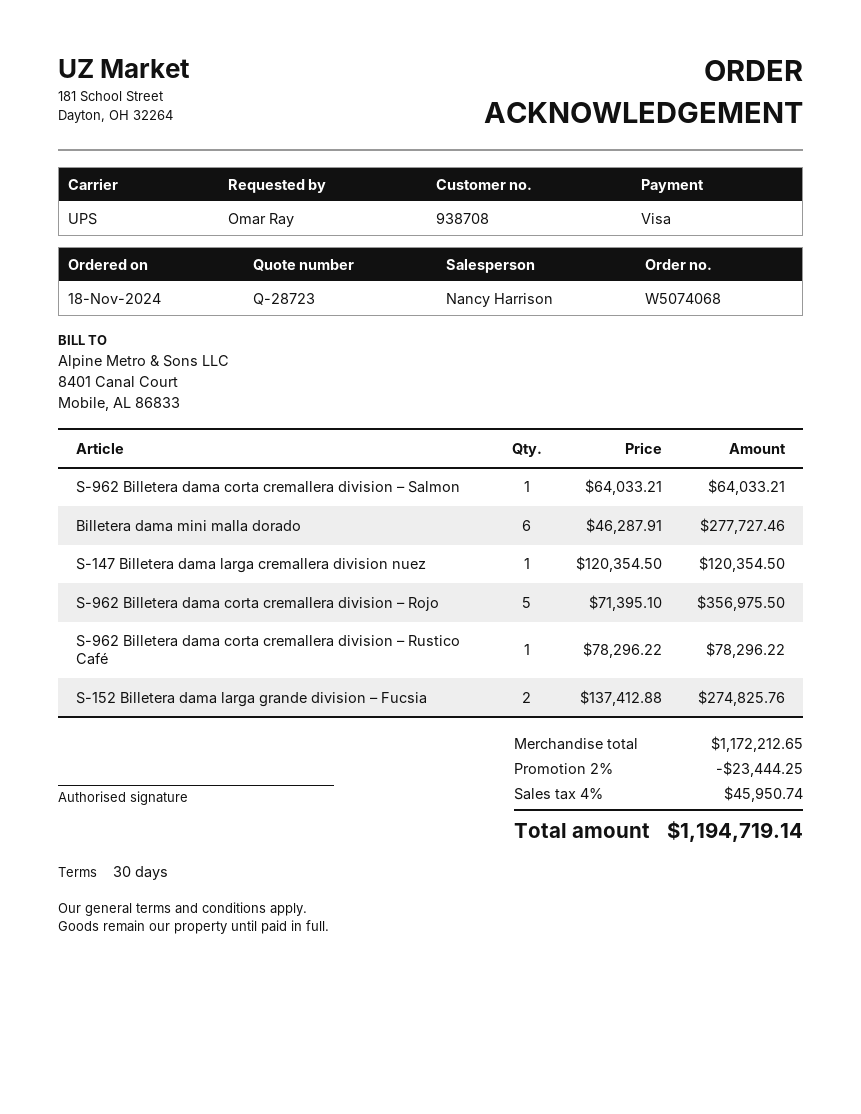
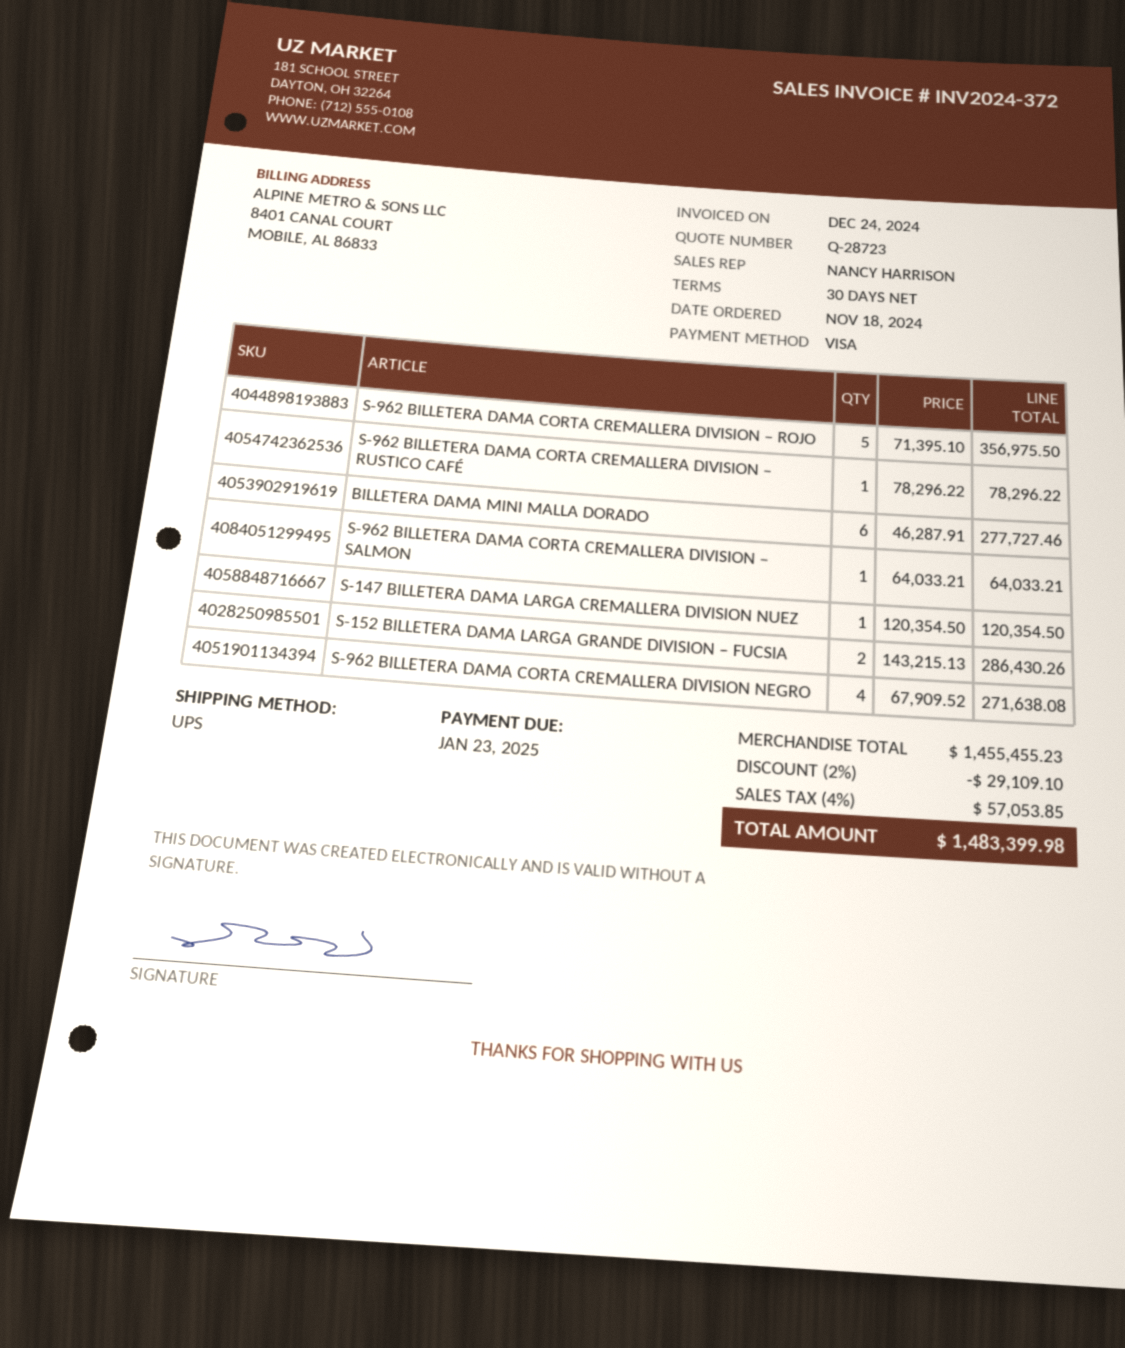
S-152 Billetera dama larga grande division – Fucsia: 2 x 137412.88 = 274825.76 -> 2 x 143215.13 = 286430.26
S-962 BILLETERA DAMA CORTA CREMALLERA DIVISION NEGRO: none -> 4 x 67909.52 = 271638.08
subtotal: 1172212.65 -> 1455455.23
discount: 2% = 23444.25 -> 2% = 29109.10
tax: 4% = 45950.74 -> 4% = 57053.85
total: 1194719.14 -> 1483399.98

